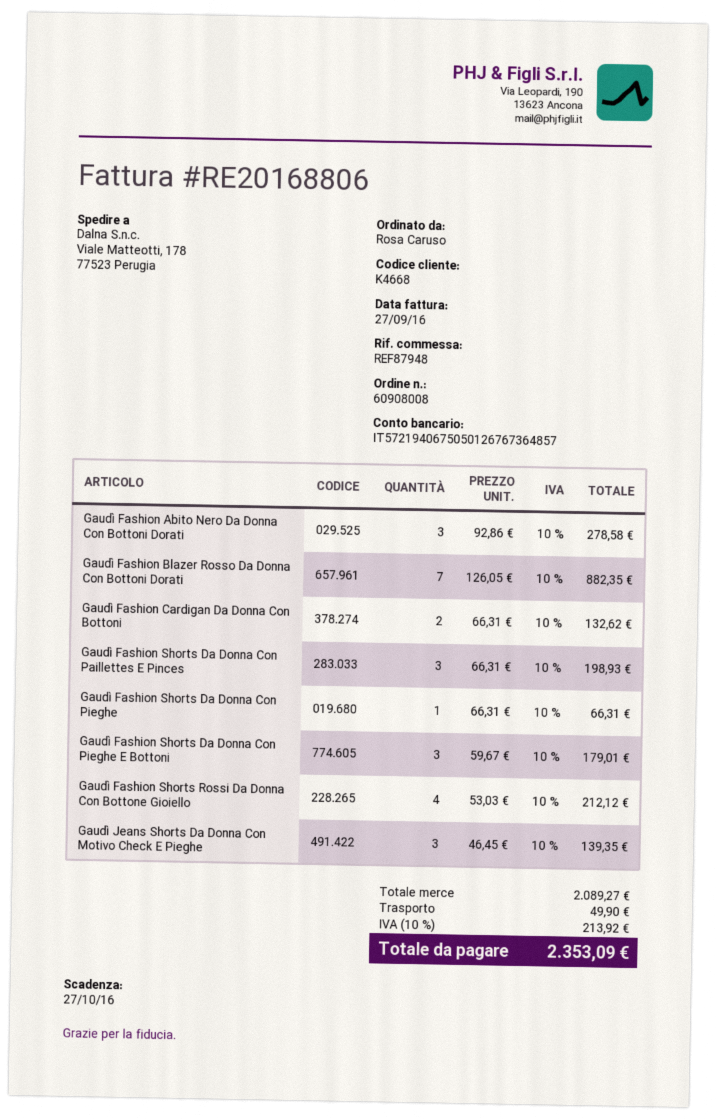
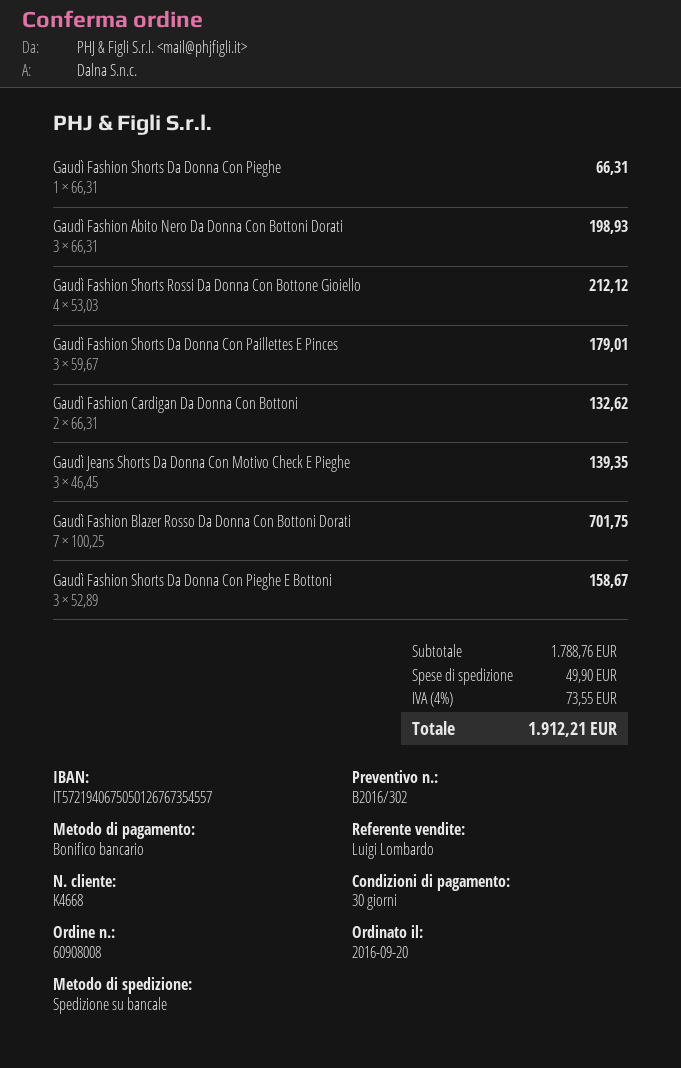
bank account: IT5721940675050126767364857 -> IT5721940675050126767354557
Gaudì Fashion Abito Nero Da Donna Con Bottoni Dorati: 3 x 92.86 = 278.58 -> 3 x 66.31 = 198.93
Gaudì Fashion Blazer Rosso Da Donna Con Bottoni Dorati: 7 x 126.05 = 882.35 -> 7 x 100.25 = 701.75
Gaudì Fashion Shorts Da Donna Con Paillettes E Pinces: 3 x 66.31 = 198.93 -> 3 x 59.67 = 179.01
Gaudì Fashion Shorts Da Donna Con Pieghe E Bottoni: 3 x 59.67 = 179.01 -> 3 x 52.89 = 158.67
subtotal: 2089.27 -> 1788.76
tax: 10% = 213.92 -> 4% = 73.55
total: 2353.09 -> 1912.21

